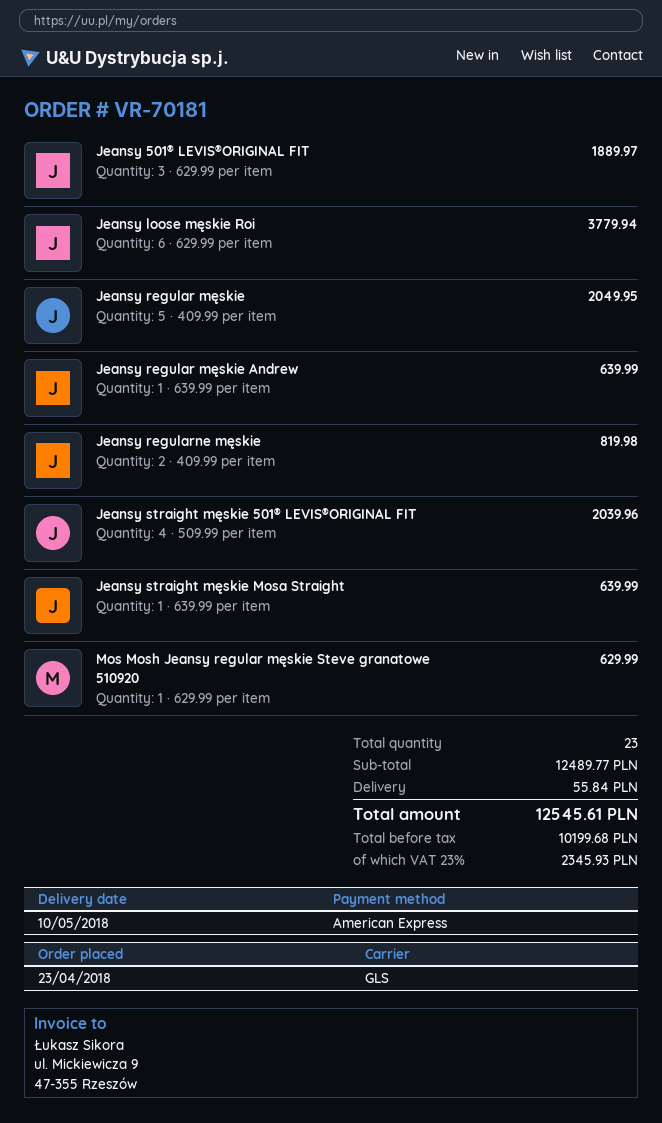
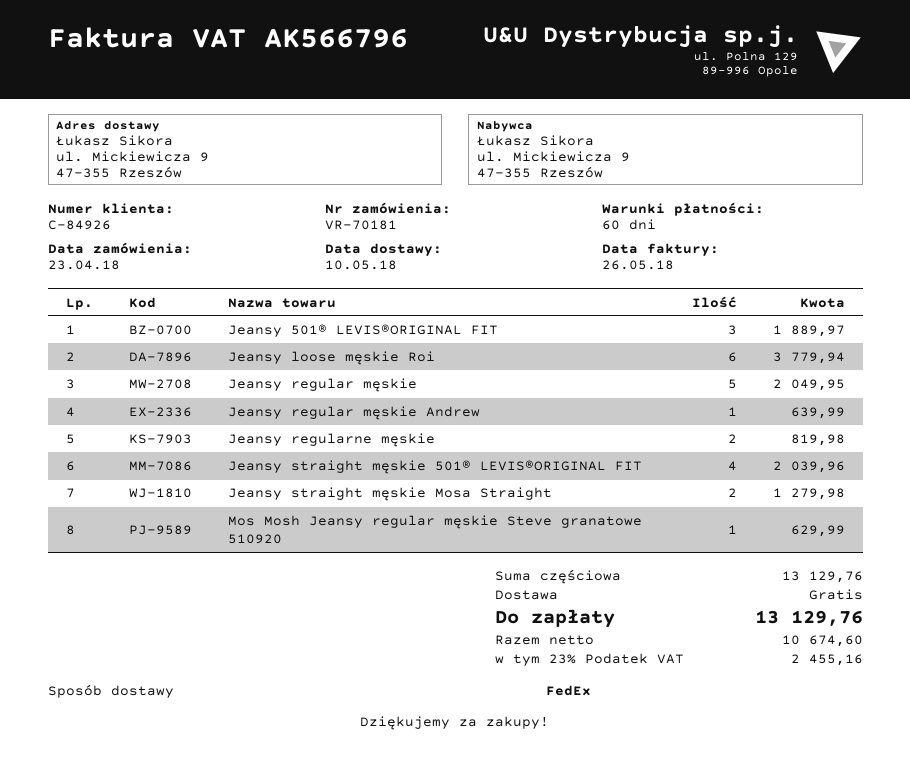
shipping method: GLS -> FedEx
Jeansy straight męskie Mosa Straight: 1 for 639.99 -> 2 for 1279.98
subtotal: 12489.77 -> 13129.76
shipping: 55.84 -> 0.00
net: 10199.68 -> 10674.60
tax: 23% = 2345.93 -> 23% = 2455.16
total: 12545.61 -> 13129.76

